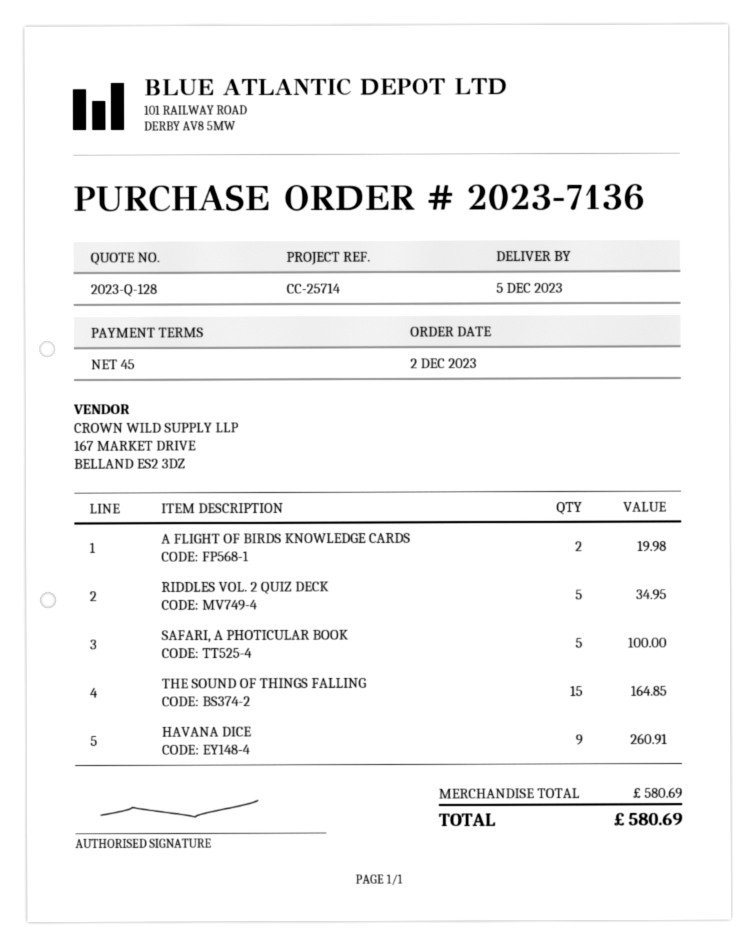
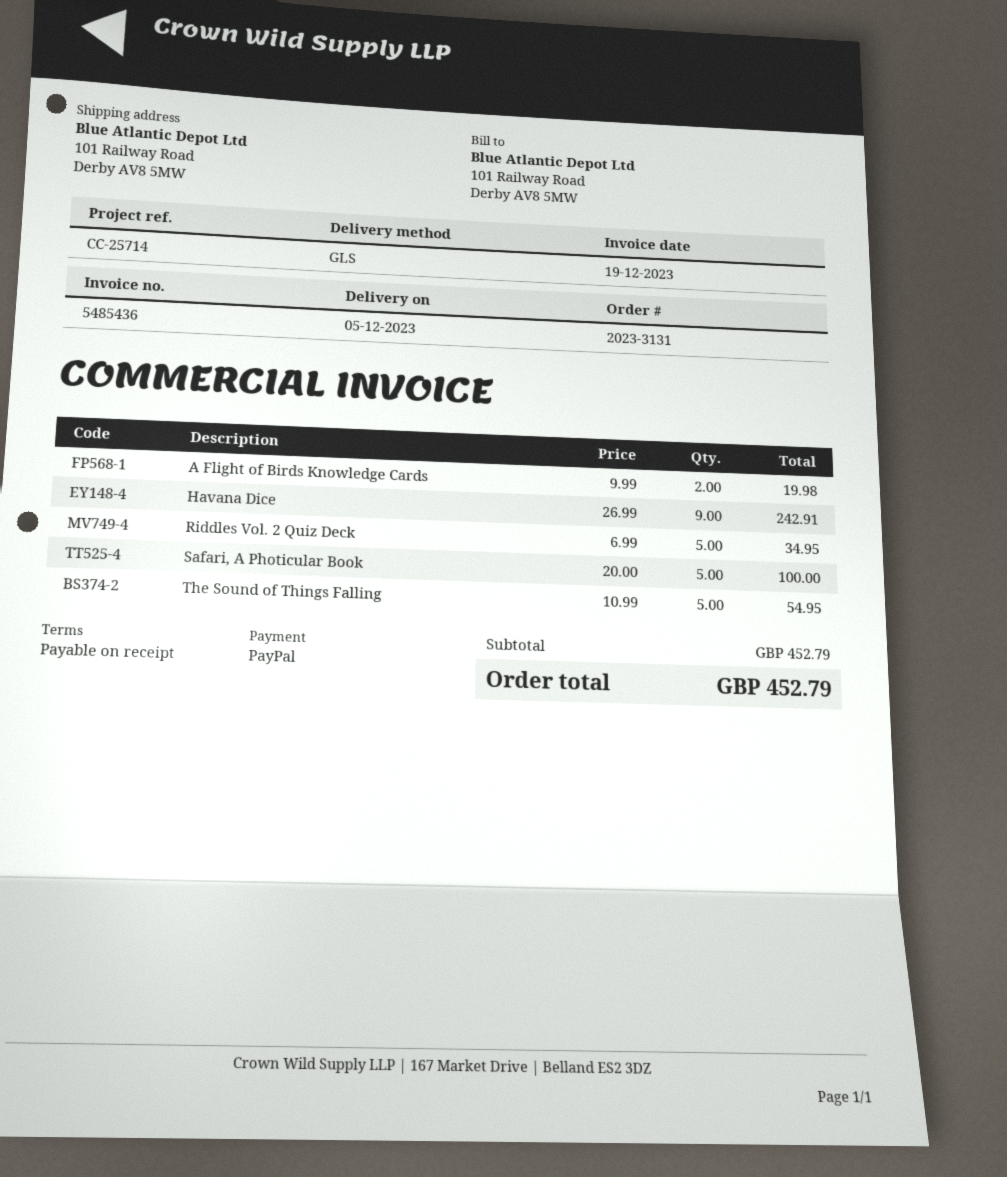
order number: 2023-7136 -> 2023-3131
payment terms: 45 days -> on receipt
THE SOUND OF THINGS FALLING: 15 for 164.85 -> 5 for 54.95
HAVANA DICE: 9 for 260.91 -> 9 for 242.91
subtotal: 580.69 -> 452.79
total: 580.69 -> 452.79

